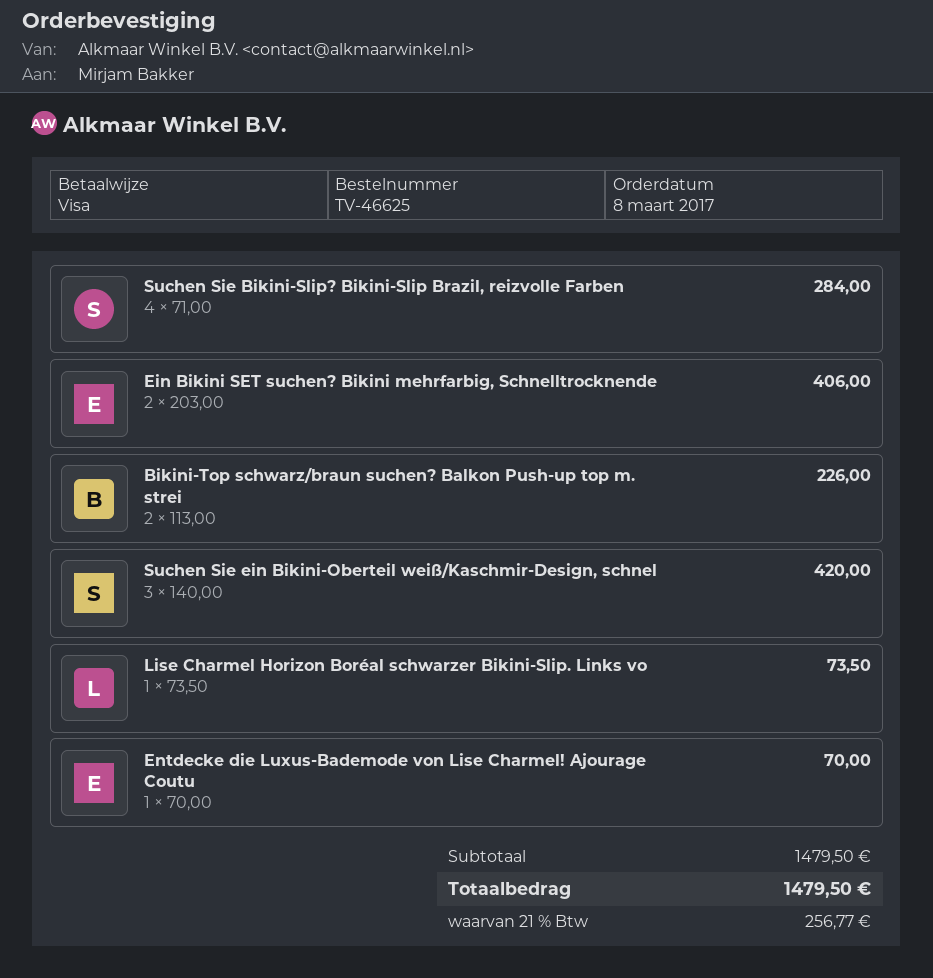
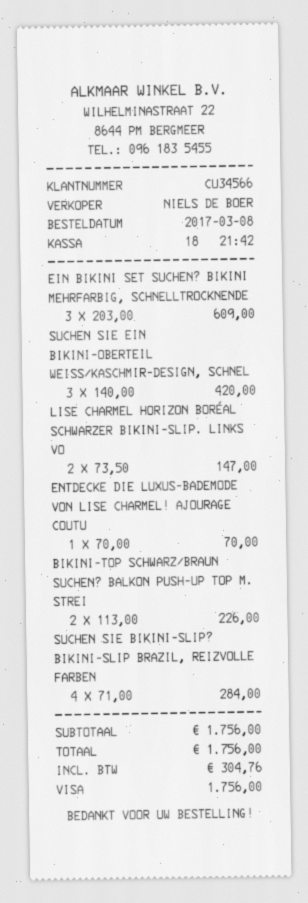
Ein Bikini SET suchen? Bikini mehrfarbig, Schnelltrocknende: 2 x 203.00 = 406.00 -> 3 x 203.00 = 609.00
Lise Charmel Horizon Boréal schwarzer Bikini-Slip. Links vo: 1 x 73.50 = 73.50 -> 2 x 73.50 = 147.00
subtotal: 1479.50 -> 1756.00
tax: 256.77 -> 304.76
total: 1479.50 -> 1756.00

